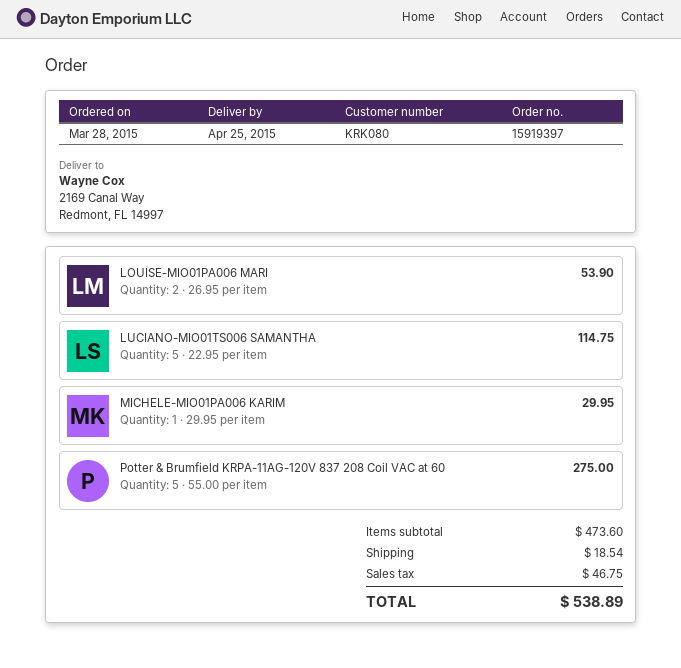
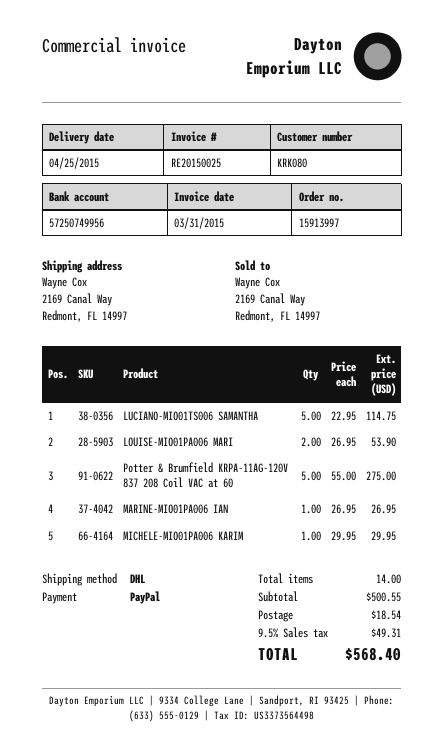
order number: 15919397 -> 15913997
MARINE-MIO01PA006 IAN: none -> 1 x 26.95 = 26.95
subtotal: 473.60 -> 500.55
tax: 46.75 -> 49.31
total: 538.89 -> 568.40

